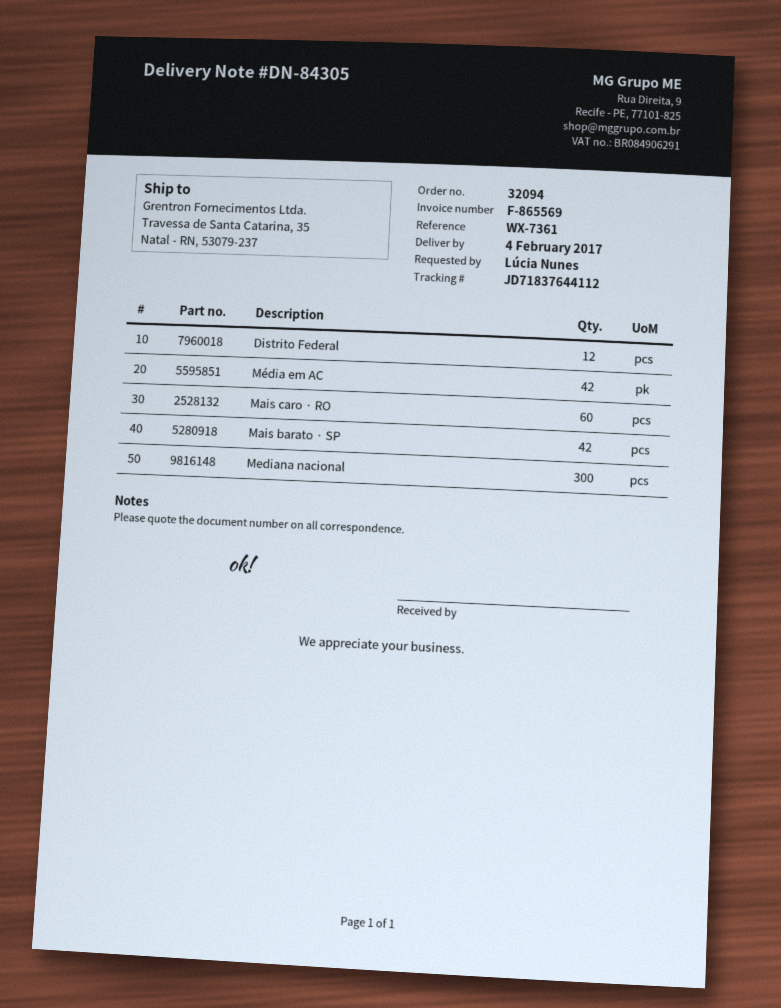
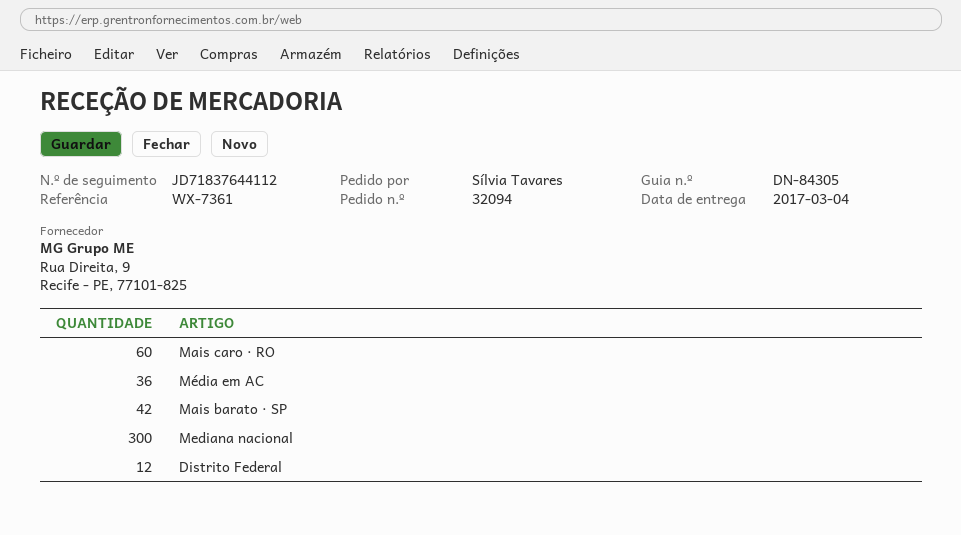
delivery date: 2017-02-04 -> 2017-03-04
ordered by: Lúcia Nunes -> Sílvia Tavares
Média em AC: 42 -> 36

